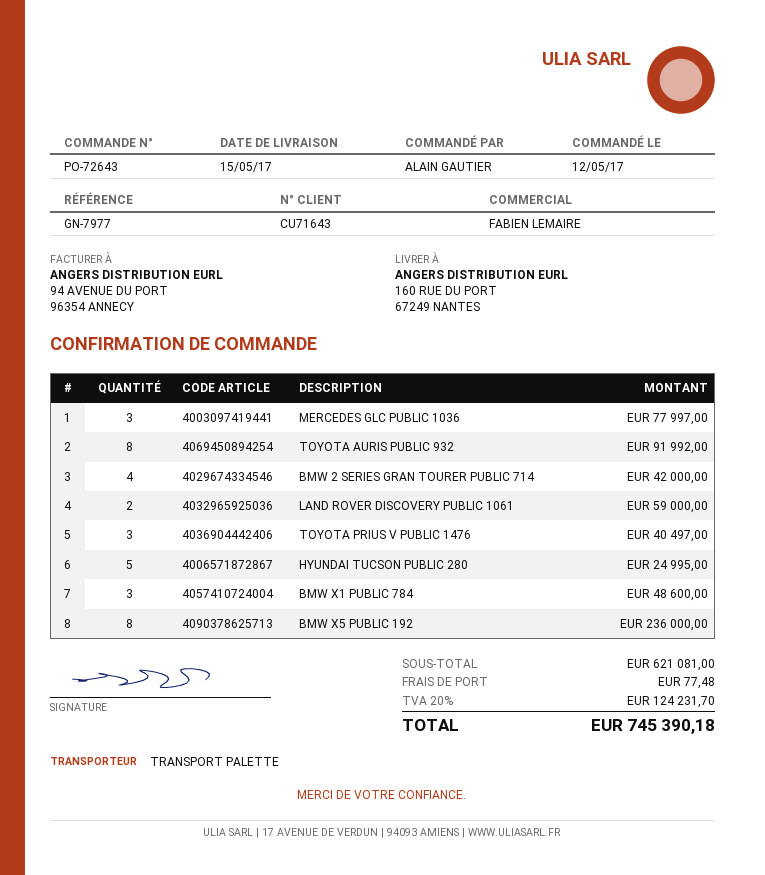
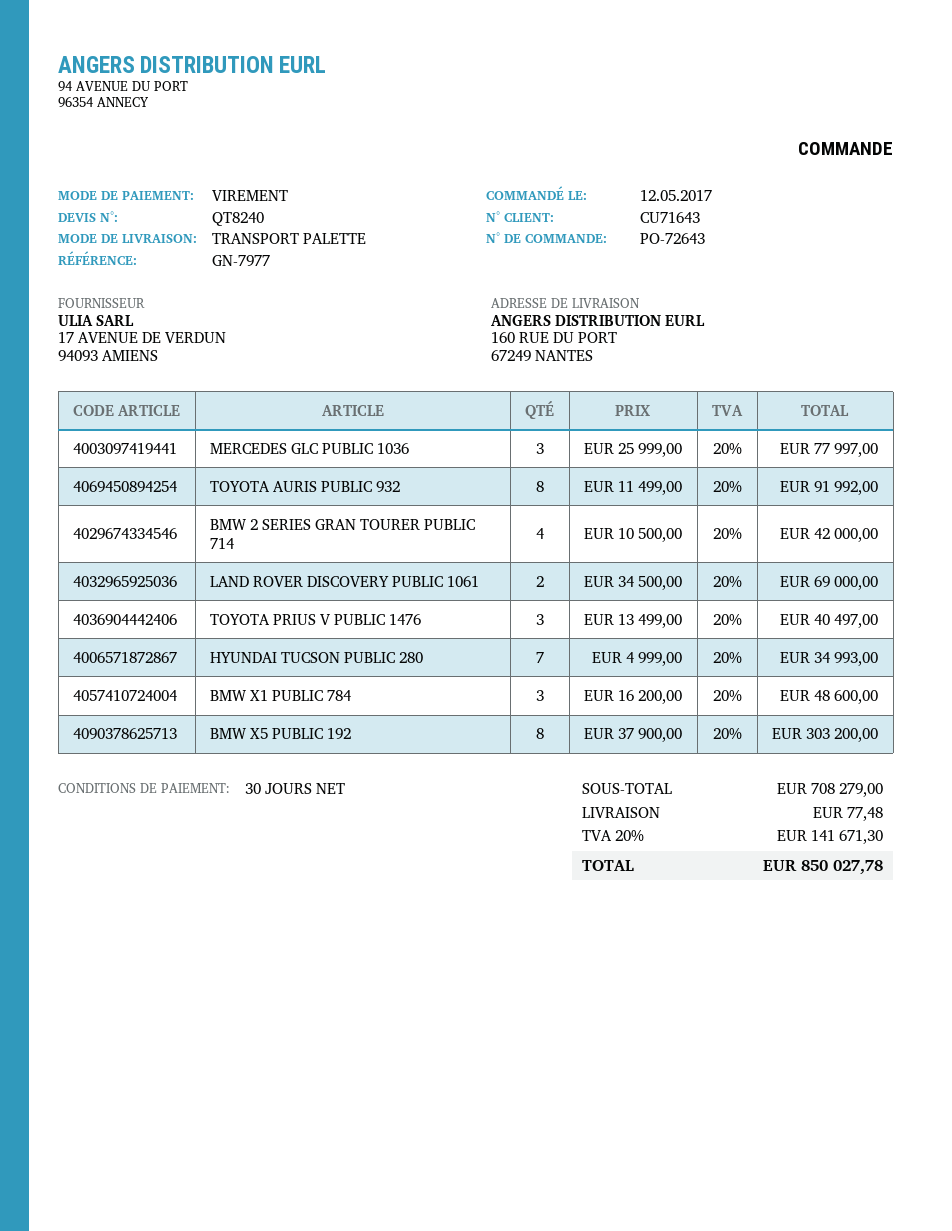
LAND ROVER DISCOVERY PUBLIC 1061: 2 for 59000.00 -> 2 for 69000.00
HYUNDAI TUCSON PUBLIC 280: 5 for 24995.00 -> 7 for 34993.00
BMW X5 PUBLIC 192: 8 for 236000.00 -> 8 for 303200.00
subtotal: 621081.00 -> 708279.00
tax: 20% = 124231.70 -> 20% = 141671.30
total: 745390.18 -> 850027.78

